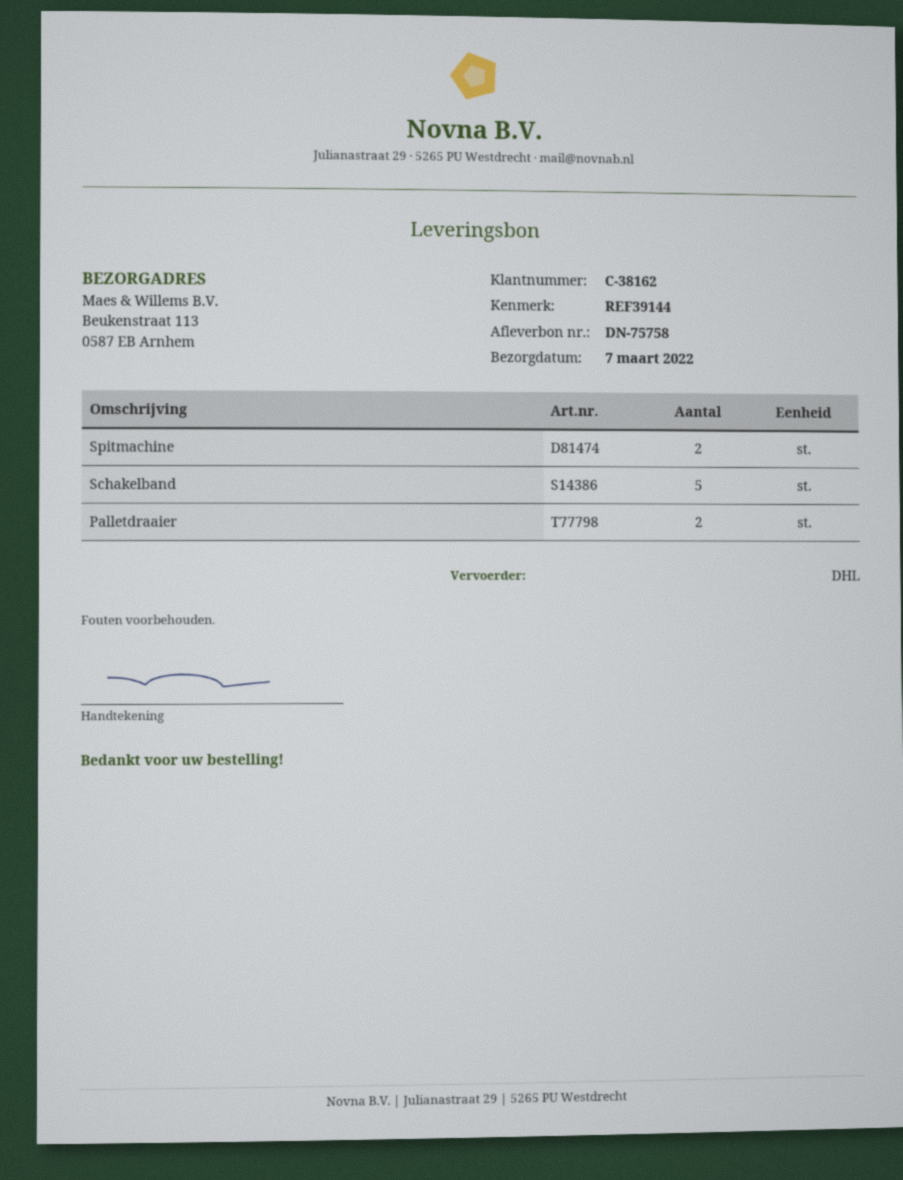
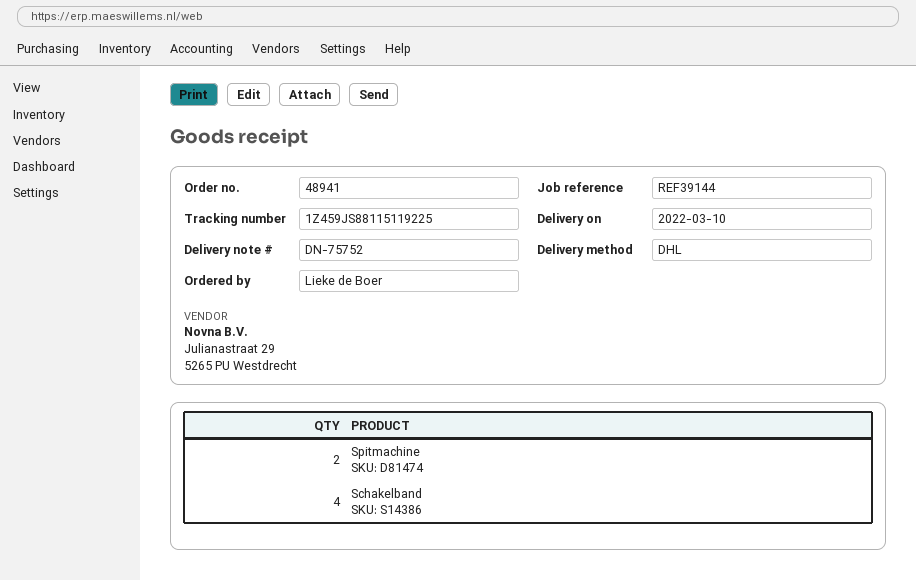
delivery note number: DN-75758 -> DN-75752
delivery date: 2022-03-07 -> 2022-03-10
Schakelband: 5 -> 4
Palletdraaier: 2 -> none

